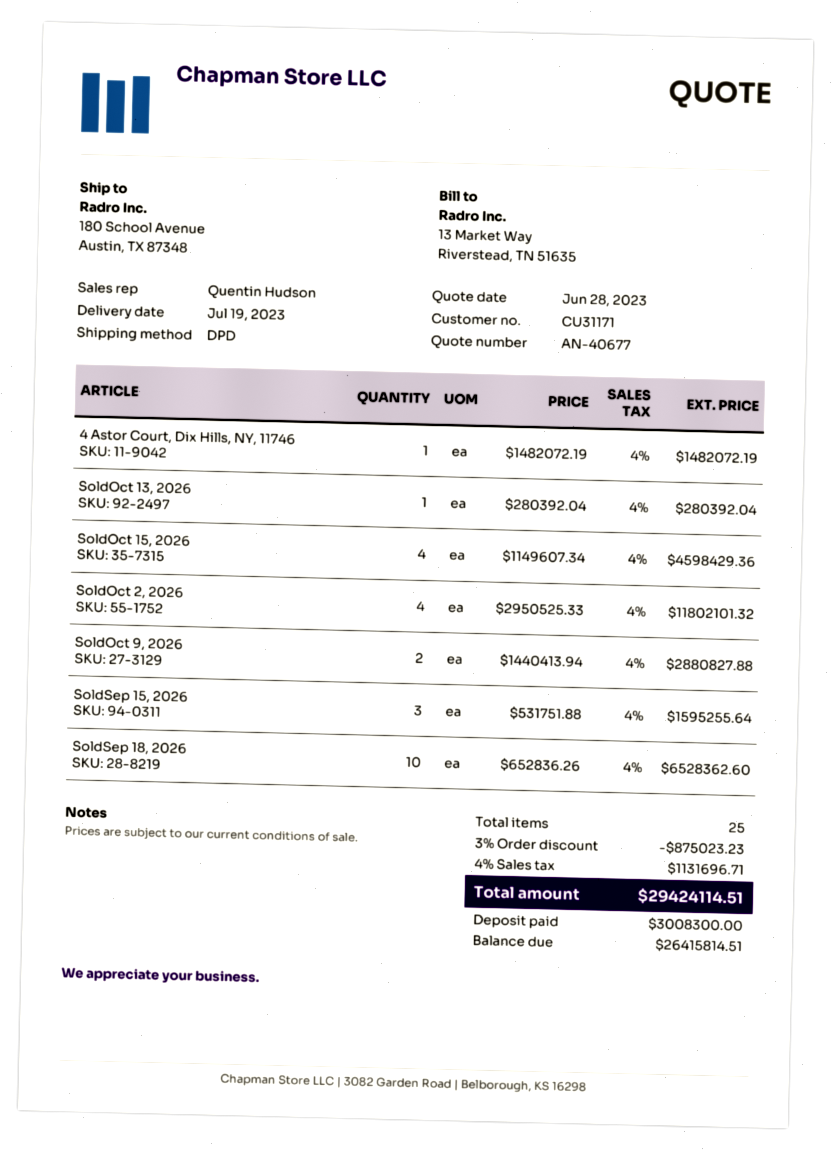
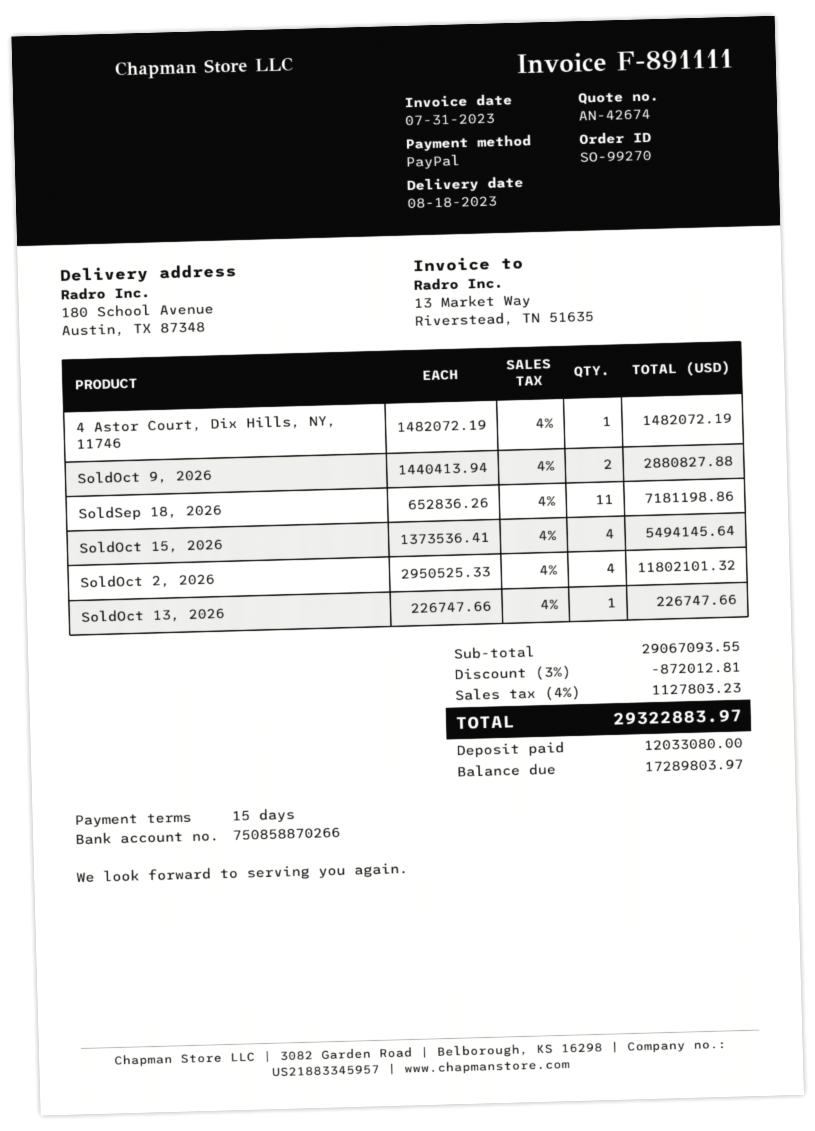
quote number: AN-40677 -> AN-42674
delivery date: 2023-07-19 -> 2023-08-18
SoldOct 13, 2026: 1 x 280392.04 = 280392.04 -> 1 x 226747.66 = 226747.66
SoldOct 15, 2026: 4 x 1149607.34 = 4598429.36 -> 4 x 1373536.41 = 5494145.64
SoldSep 15, 2026: 3 x 531751.88 = 1595255.64 -> none
SoldSep 18, 2026: 10 x 652836.26 = 6528362.60 -> 11 x 652836.26 = 7181198.86
discount: 3% = 875023.23 -> 3% = 872012.81
tax: 4% = 1131696.71 -> 4% = 1127803.23
total: 29424114.51 -> 29322883.97
deposit: 3008300.00 -> 12033080.00
balance: 26415814.51 -> 17289803.97

